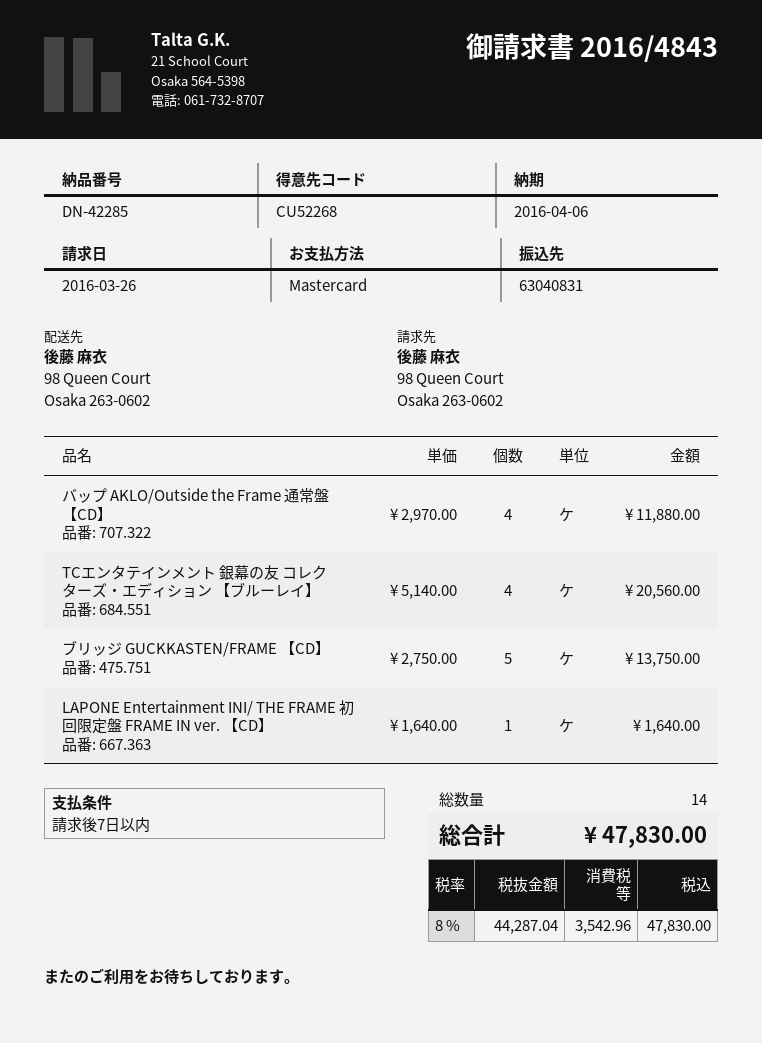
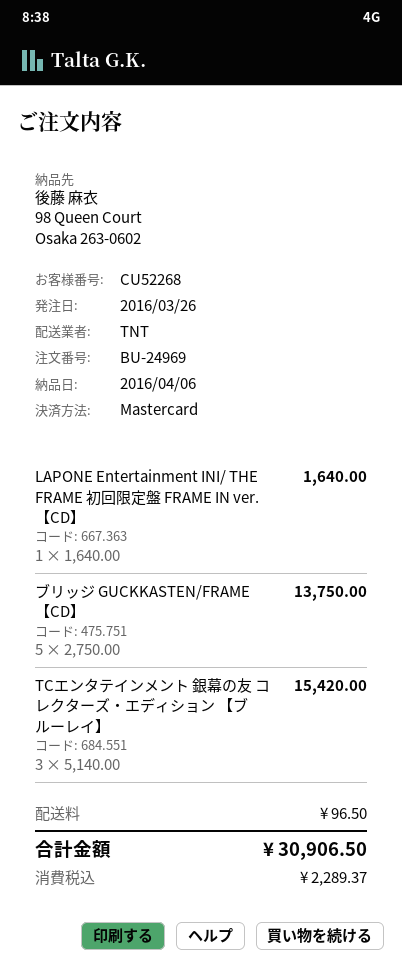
バップ AKLO/Outside the Frame 通常盤 【CD】: 4 x 2970.00 = 11880.00 -> none
TCエンタテインメント 銀幕の友 コレクターズ・エディション 【ブルーレイ】: 4 x 5140.00 = 20560.00 -> 3 x 5140.00 = 15420.00
shipping: none -> 96.50
tax: 3542.96 -> 2289.37
total: 47830.00 -> 30906.50

